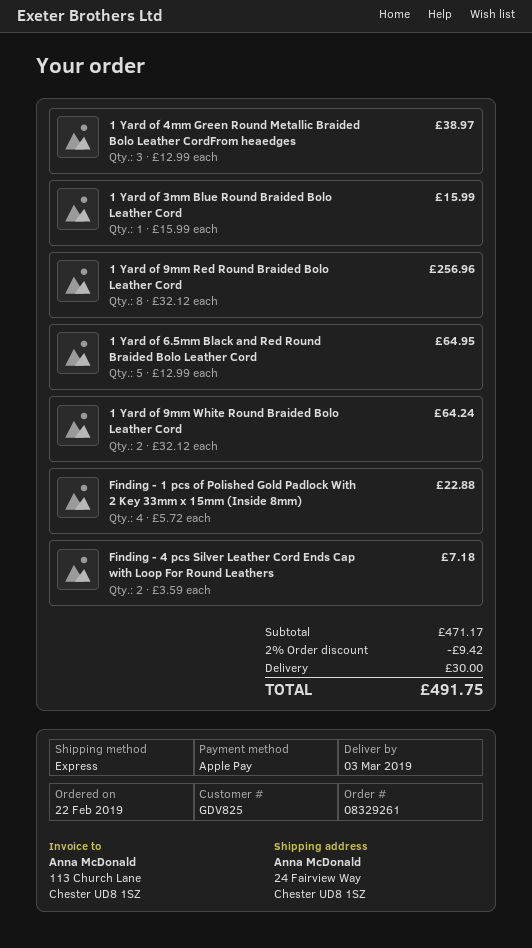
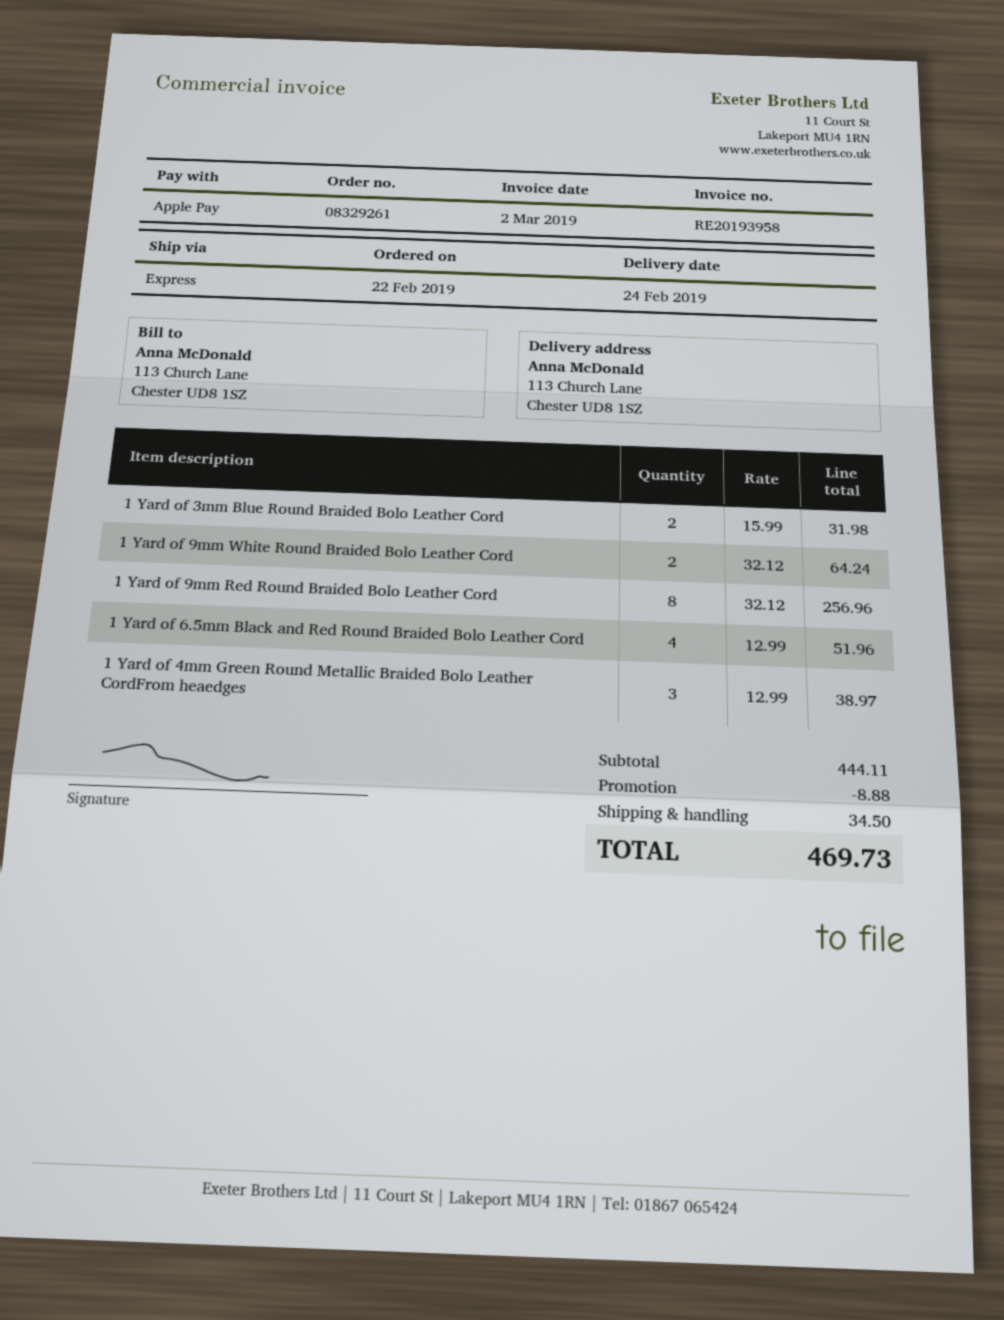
delivery date: 2019-03-03 -> 2019-02-24
ship to: 24 Fairview Way, Chester UD8 1SZ -> 113 Church Lane, Chester UD8 1SZ
1 Yard of 3mm Blue Round Braided Bolo Leather Cord: 1 x 15.99 = 15.99 -> 2 x 15.99 = 31.98
1 Yard of 6.5mm Black and Red Round Braided Bolo Leather Cord: 5 x 12.99 = 64.95 -> 4 x 12.99 = 51.96
Finding - 1 pcs of Polished Gold Padlock With 2 Key 33mm x 15mm (Inside 8mm): 4 x 5.72 = 22.88 -> none
Finding - 4 pcs Silver Leather Cord Ends Cap with Loop For Round Leathers: 2 x 3.59 = 7.18 -> none
subtotal: 471.17 -> 444.11
discount: 9.42 -> 8.88
shipping: 30.00 -> 34.50
total: 491.75 -> 469.73

